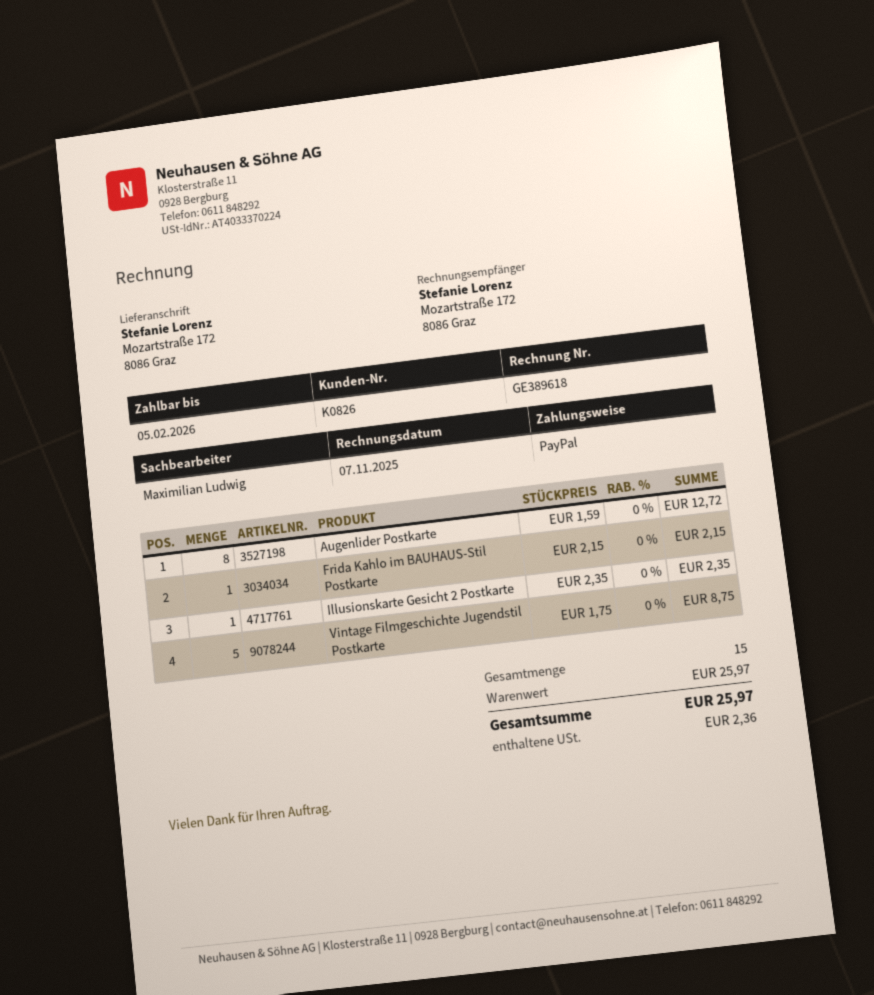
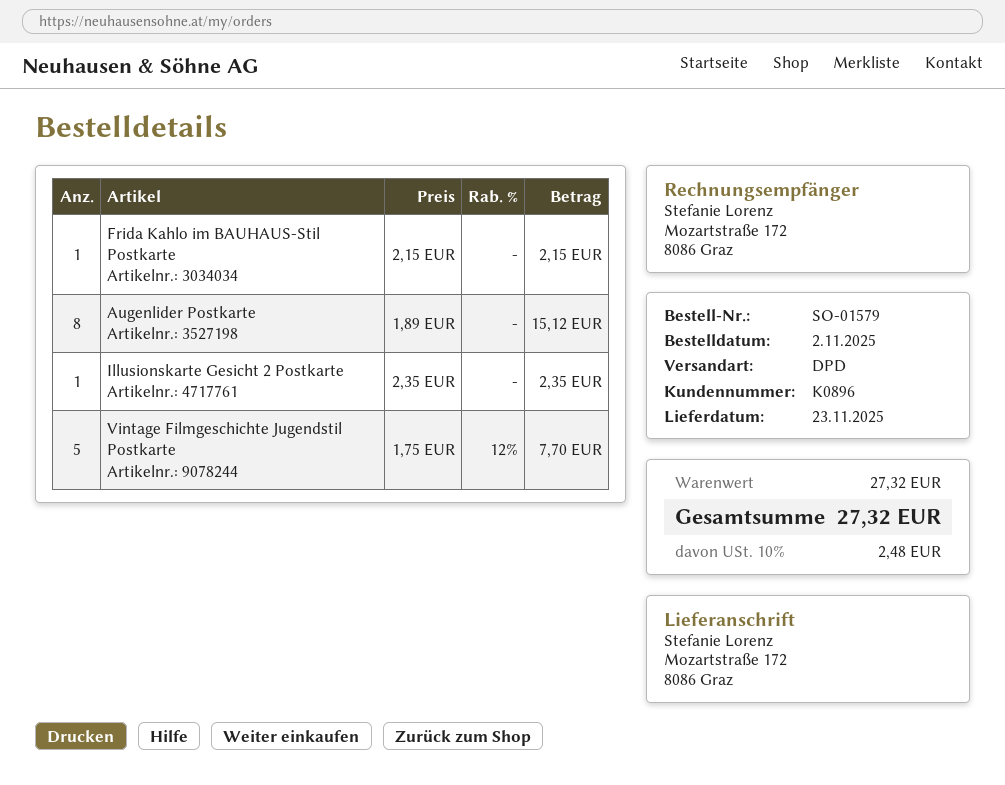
customer number: K0826 -> K0896
Augenlider Postkarte: 8 x 1.59 = 12.72 -> 8 x 1.89 = 15.12
Vintage Filmgeschichte Jugendstil Postkarte: 5 x 1.75 = 8.75 -> 5 x 1.75 - 12% = 7.70
subtotal: 25.97 -> 27.32
tax: 2.36 -> 2.48
total: 25.97 -> 27.32

